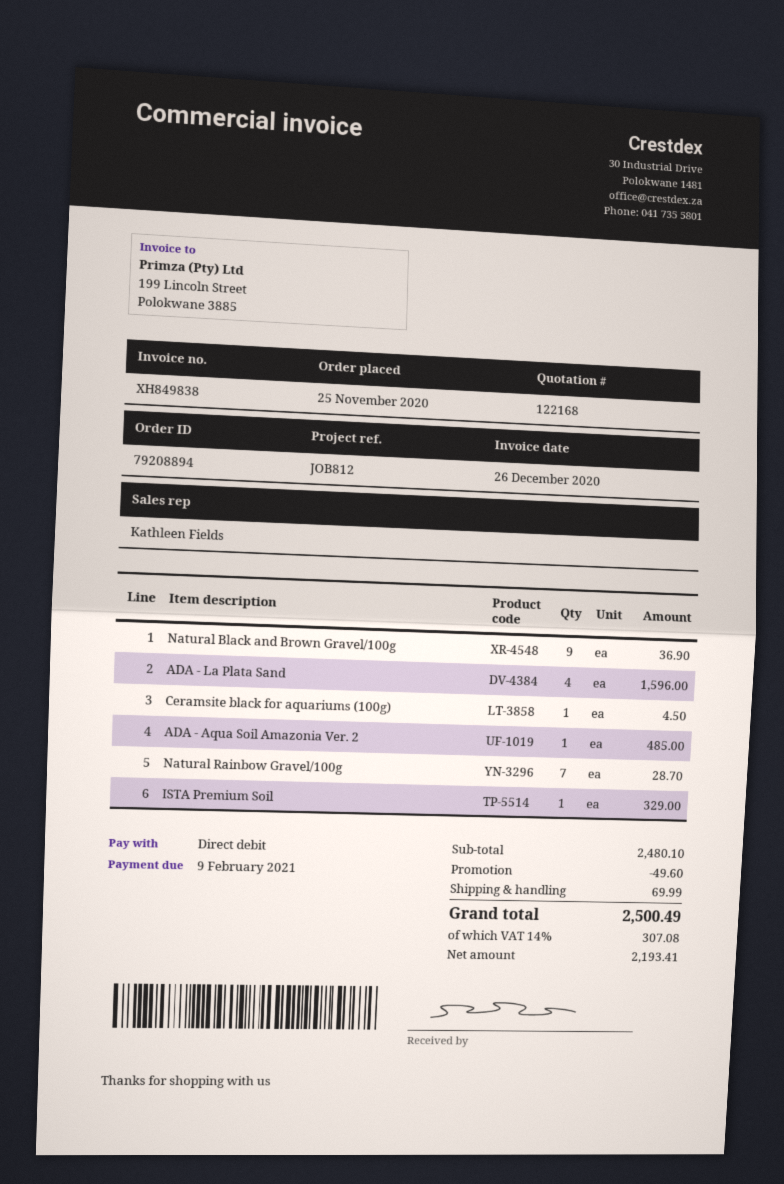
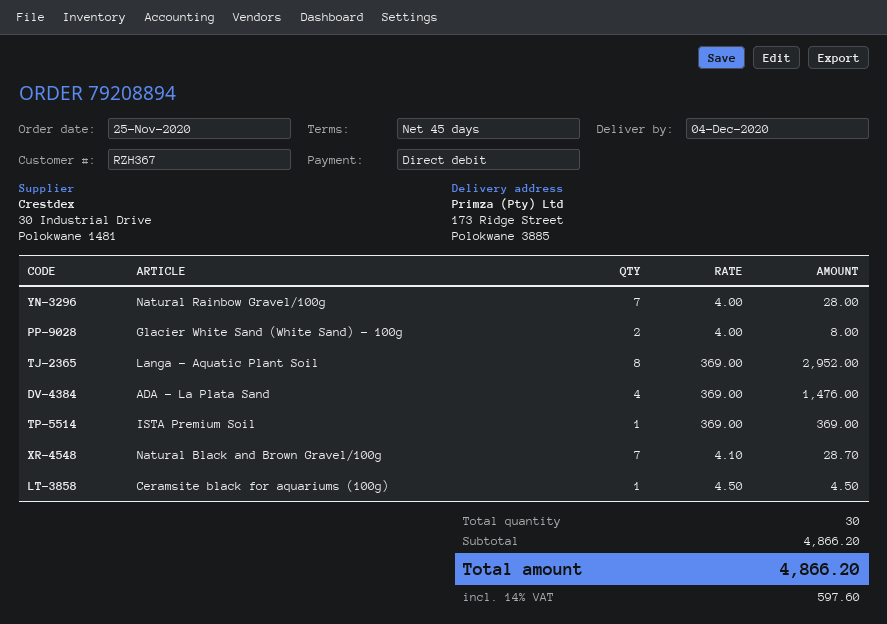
Natural Black and Brown Gravel/100g: 9 for 36.90 -> 7 for 28.70
ADA - La Plata Sand: 4 for 1596.00 -> 4 for 1476.00
ADA - Aqua Soil Amazonia Ver. 2: 1 for 485.00 -> none
Natural Rainbow Gravel/100g: 7 for 28.70 -> 7 for 28.00
ISTA Premium Soil: 1 for 329.00 -> 1 for 369.00
Glacier White Sand (White Sand) - 100g: none -> 2 for 8.00
Langa - Aquatic Plant Soil: none -> 8 for 2952.00
subtotal: 2480.10 -> 4866.20
discount: 49.60 -> none
shipping: 69.99 -> none
tax: 14% = 307.08 -> 14% = 597.60
total: 2500.49 -> 4866.20

